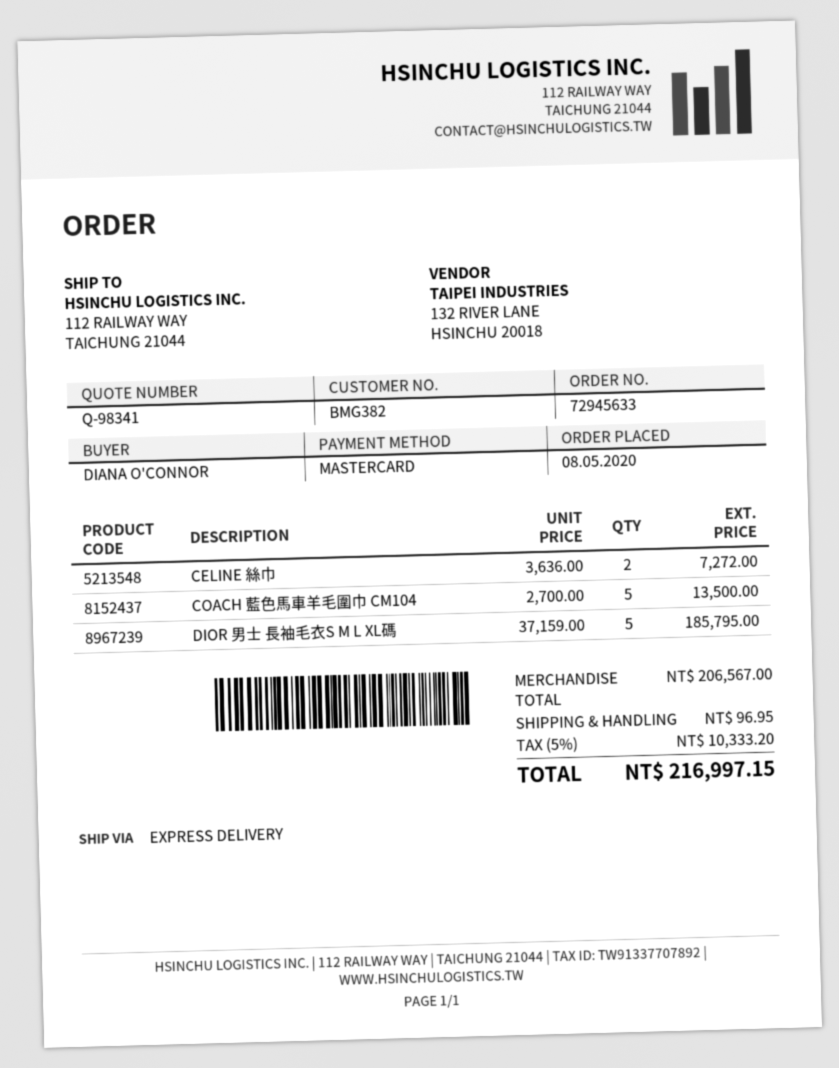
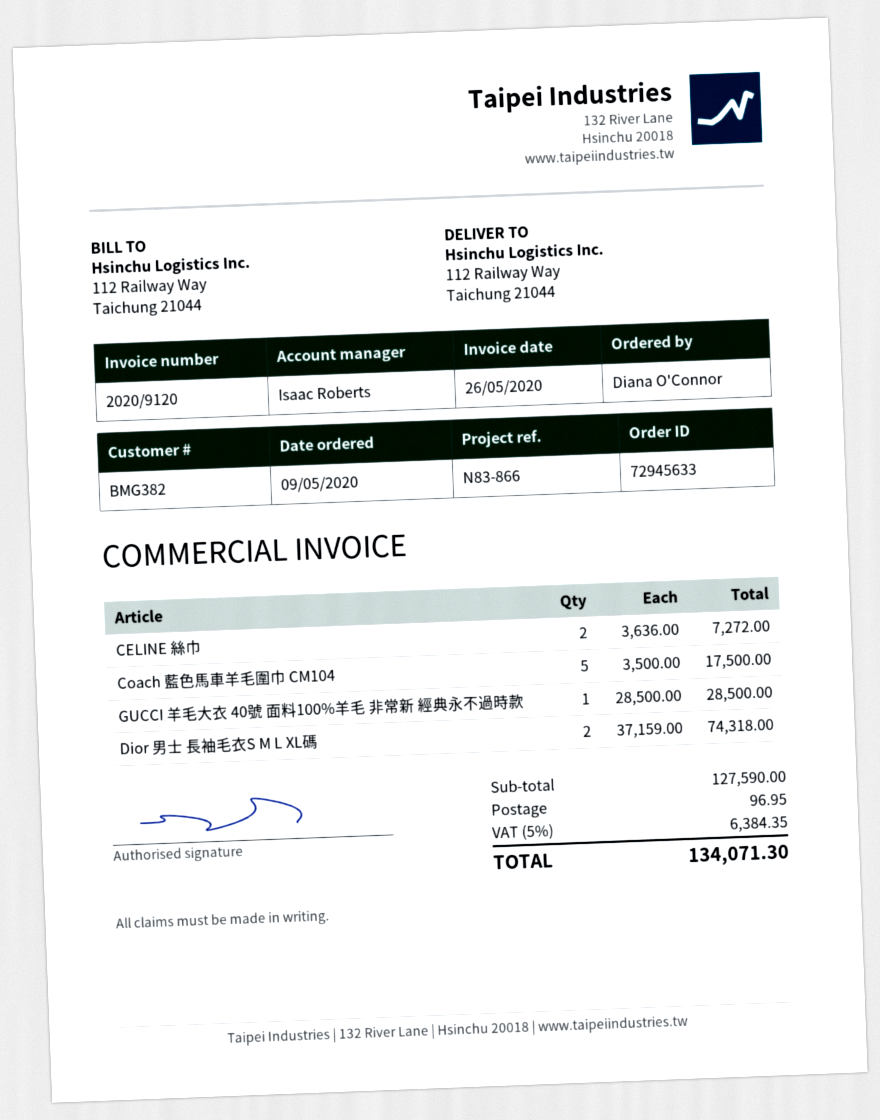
order date: 2020-05-08 -> 2020-05-09
COACH 藍色馬車羊毛圍巾 CM104: 5 x 2700.00 = 13500.00 -> 5 x 3500.00 = 17500.00
DIOR 男士 長袖毛衣S M L XL碼: 5 x 37159.00 = 185795.00 -> 2 x 37159.00 = 74318.00
GUCCI 羊毛大衣 40號 面料100%羊毛 非常新 經典永不過時款: none -> 1 x 28500.00 = 28500.00
subtotal: 206567.00 -> 127590.00
tax: 5% = 10333.20 -> 5% = 6384.35
total: 216997.15 -> 134071.30

